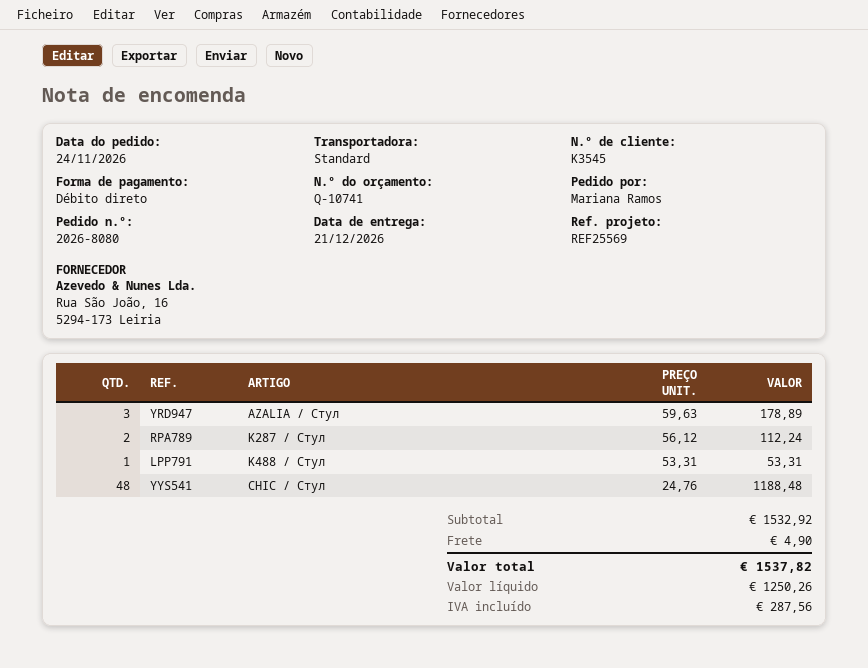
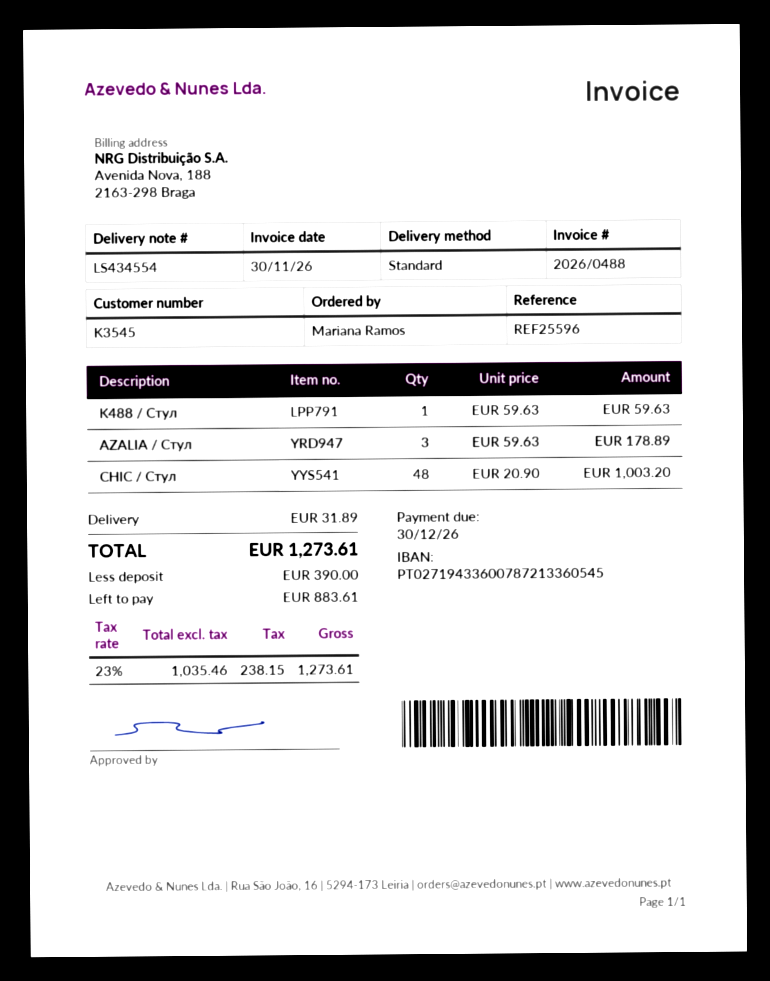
reference: REF25569 -> REF25596
K287 / Стул: 2 x 56.12 = 112.24 -> none
K488 / Стул: 1 x 53.31 = 53.31 -> 1 x 59.63 = 59.63
CHIC / Стул: 48 x 24.76 = 1188.48 -> 48 x 20.90 = 1003.20
shipping: 4.90 -> 31.89
net: 1250.26 -> 1035.46
tax: 287.56 -> 238.15
total: 1537.82 -> 1273.61

